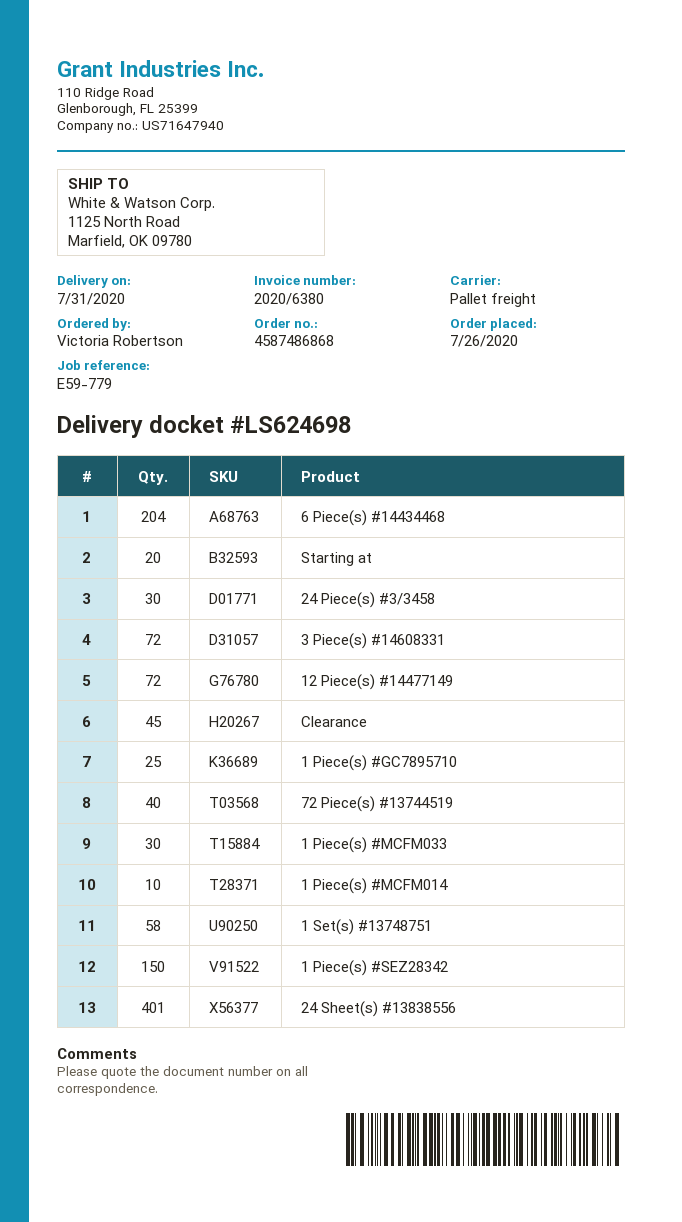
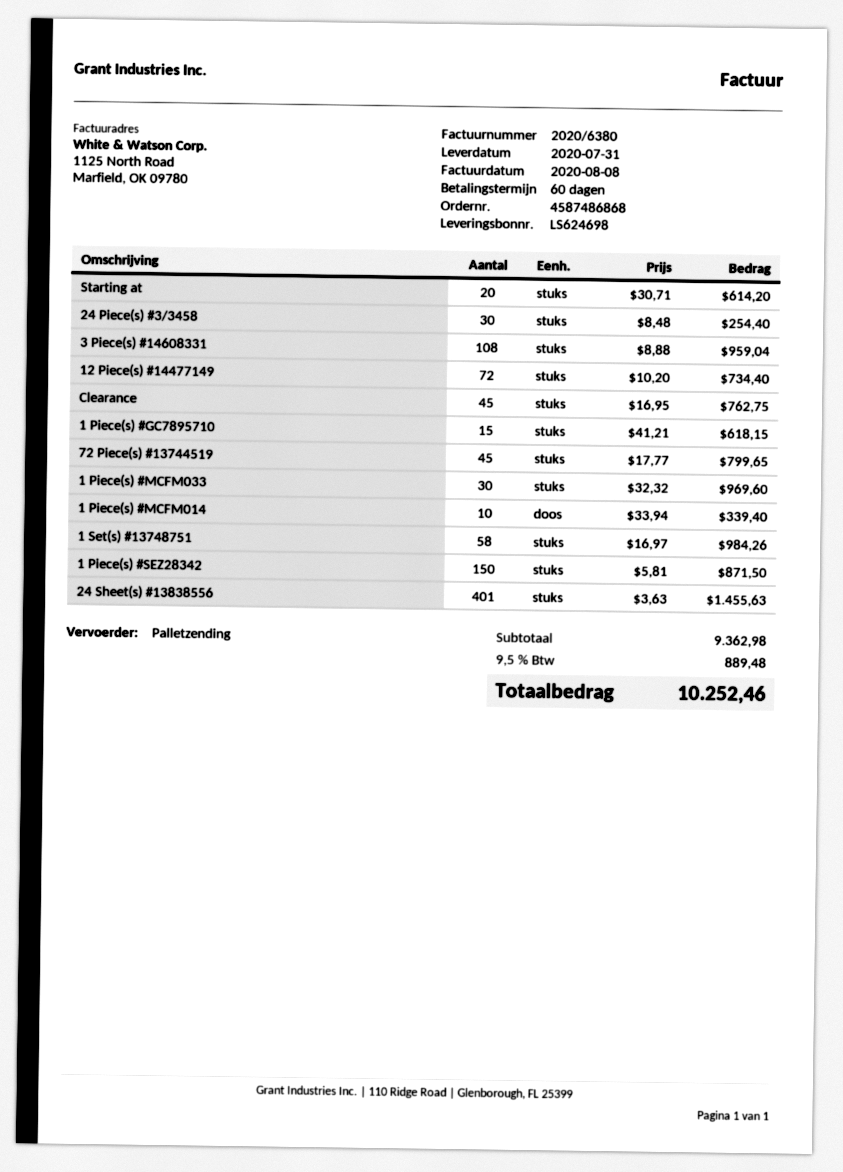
6 Piece(s) #14434468: 204 -> none
3 Piece(s) #14608331: 72 -> 108
1 Piece(s) #GC7895710: 25 -> 15
72 Piece(s) #13744519: 40 -> 45

